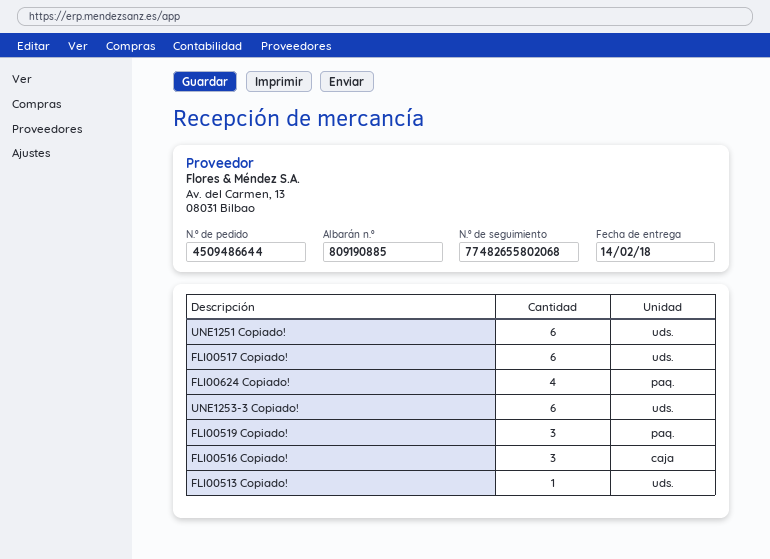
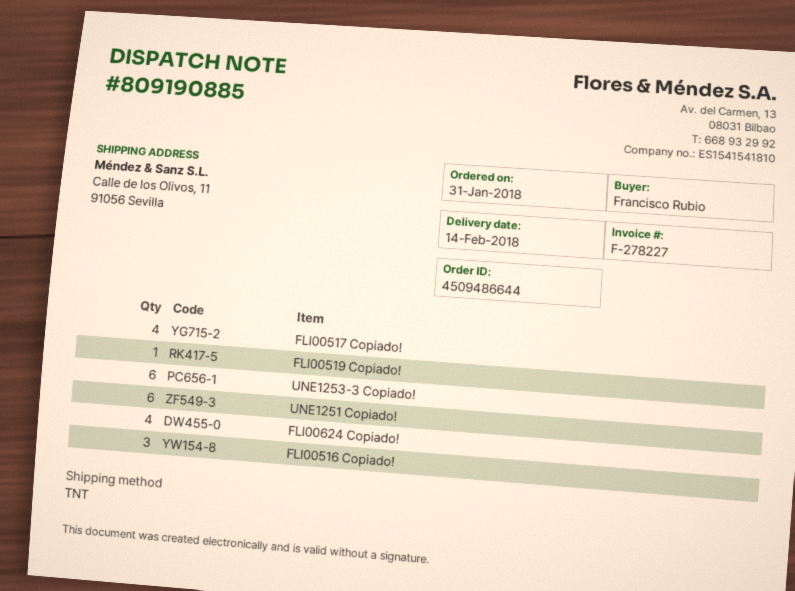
FLI00517 Copiado!: 6 -> 4
FLI00519 Copiado!: 3 -> 1
FLI00513 Copiado!: 1 -> none

